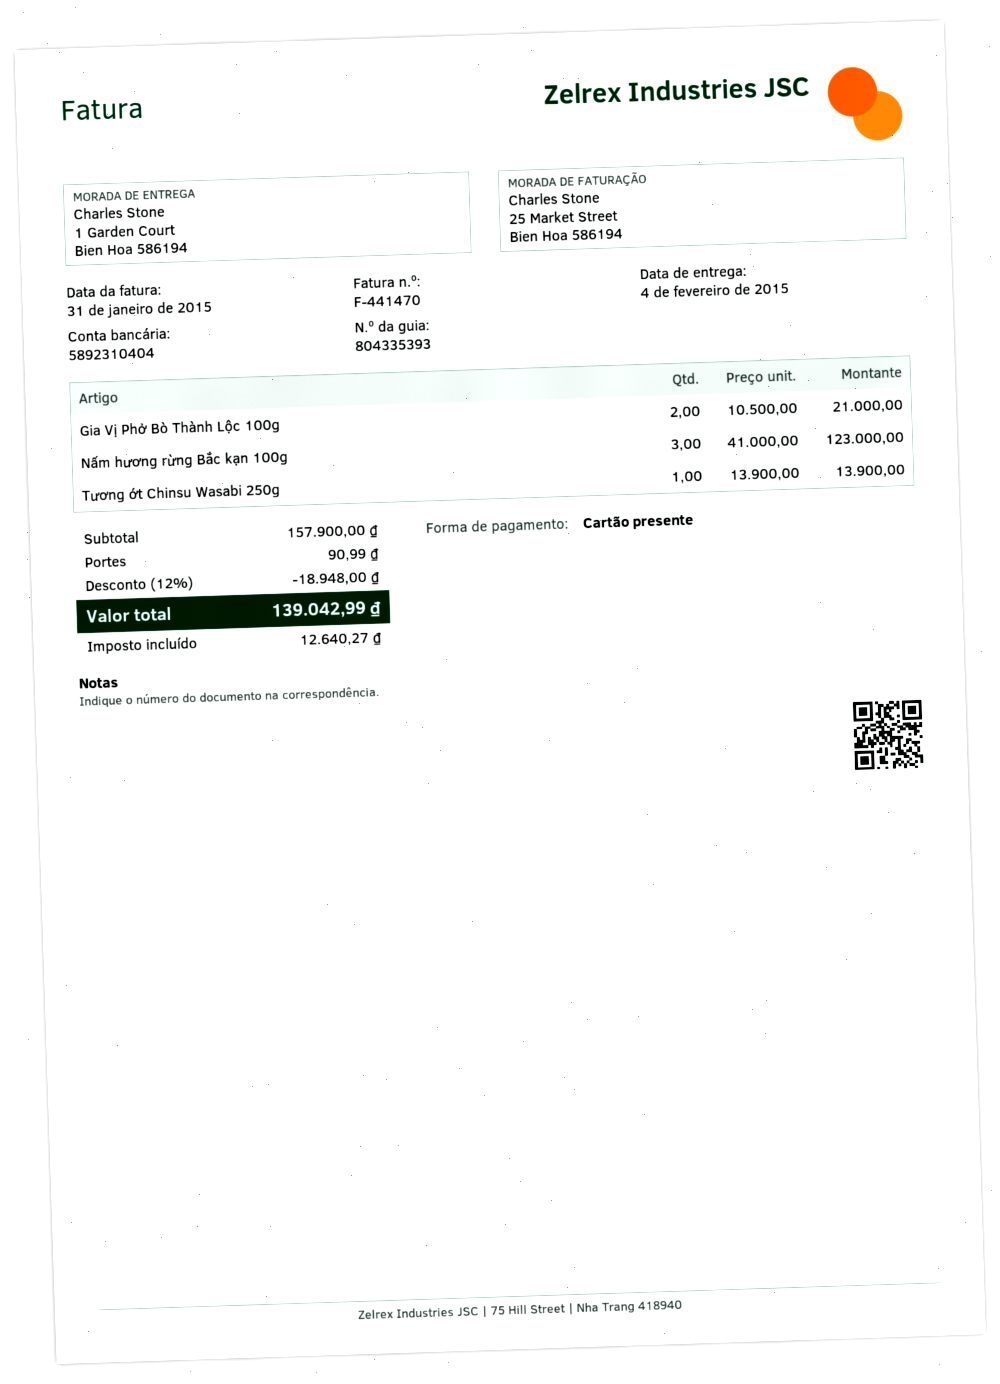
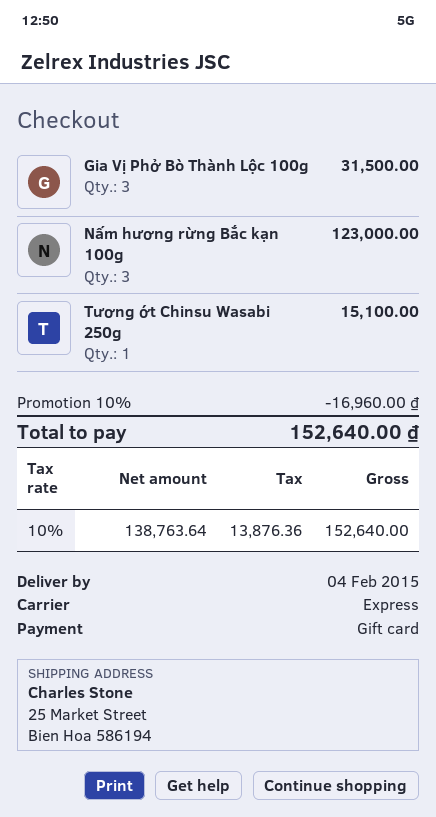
ship to: 1 Garden Court, Bien Hoa 586194 -> 25 Market Street, Bien Hoa 586194
Gia Vị Phở Bò Thành Lộc 100g: 2 for 21000.00 -> 3 for 31500.00
Tương ớt Chinsu Wasabi 250g: 1 for 13900.00 -> 1 for 15100.00
discount: 12% = 18948.00 -> 10% = 16960.00
shipping: 90.99 -> none
tax: 12640.27 -> 13876.36
total: 139042.99 -> 152640.00

